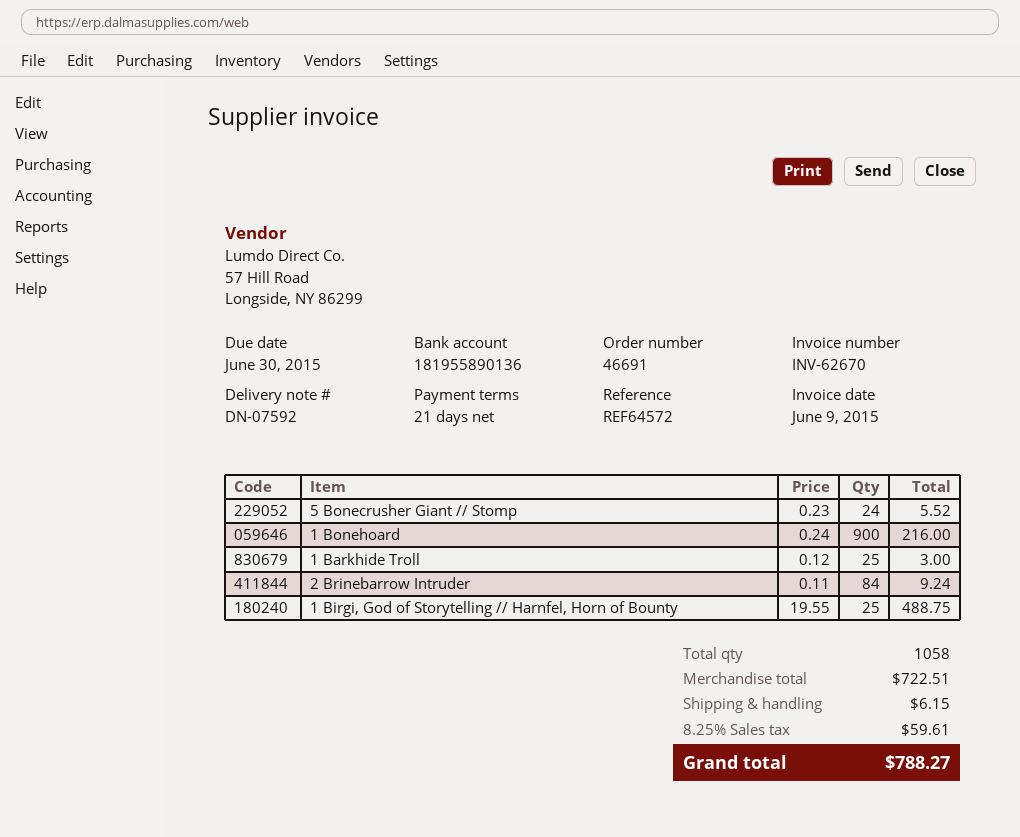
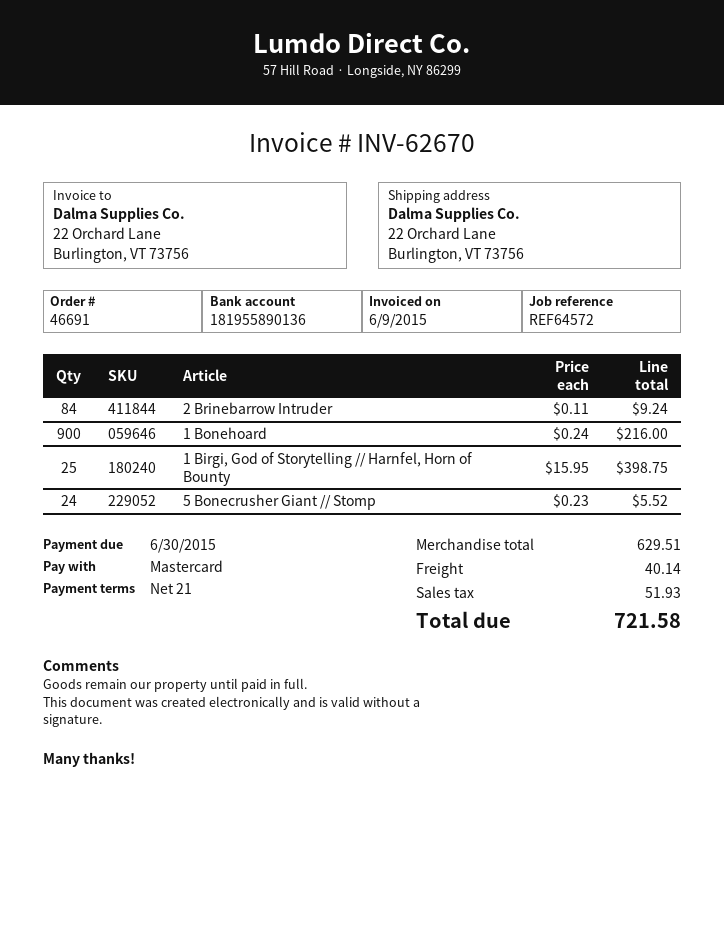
1 Barkhide Troll: 25 x 0.12 = 3.00 -> none
1 Birgi, God of Storytelling // Harnfel, Horn of Bounty: 25 x 19.55 = 488.75 -> 25 x 15.95 = 398.75
subtotal: 722.51 -> 629.51
shipping: 6.15 -> 40.14
tax: 59.61 -> 51.93
total: 788.27 -> 721.58

